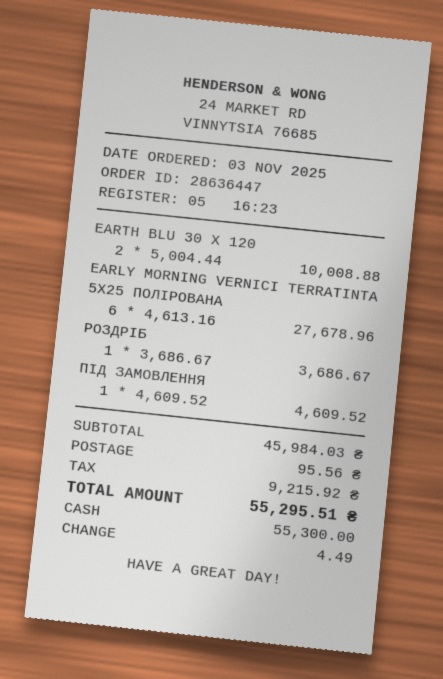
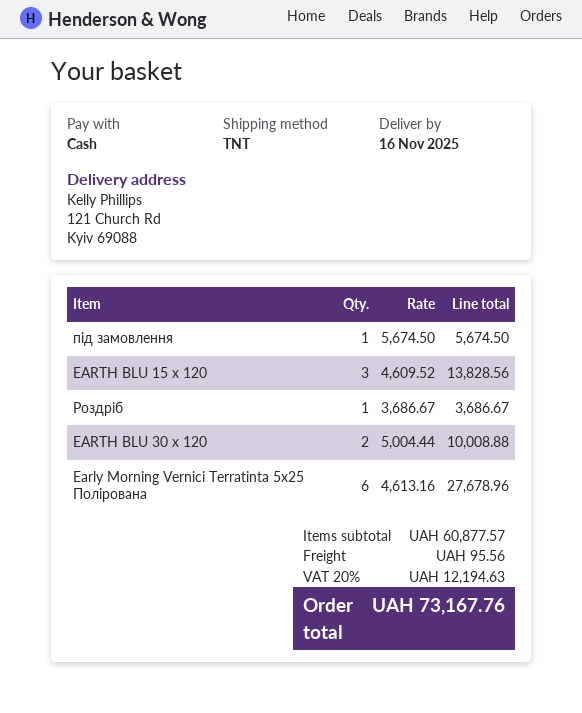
ПІД ЗАМОВЛЕННЯ: 1 x 4609.52 = 4609.52 -> 1 x 5674.50 = 5674.50
EARTH BLU 15 x 120: none -> 3 x 4609.52 = 13828.56
subtotal: 45984.03 -> 60877.57
tax: 9215.92 -> 12194.63
total: 55295.51 -> 73167.76

